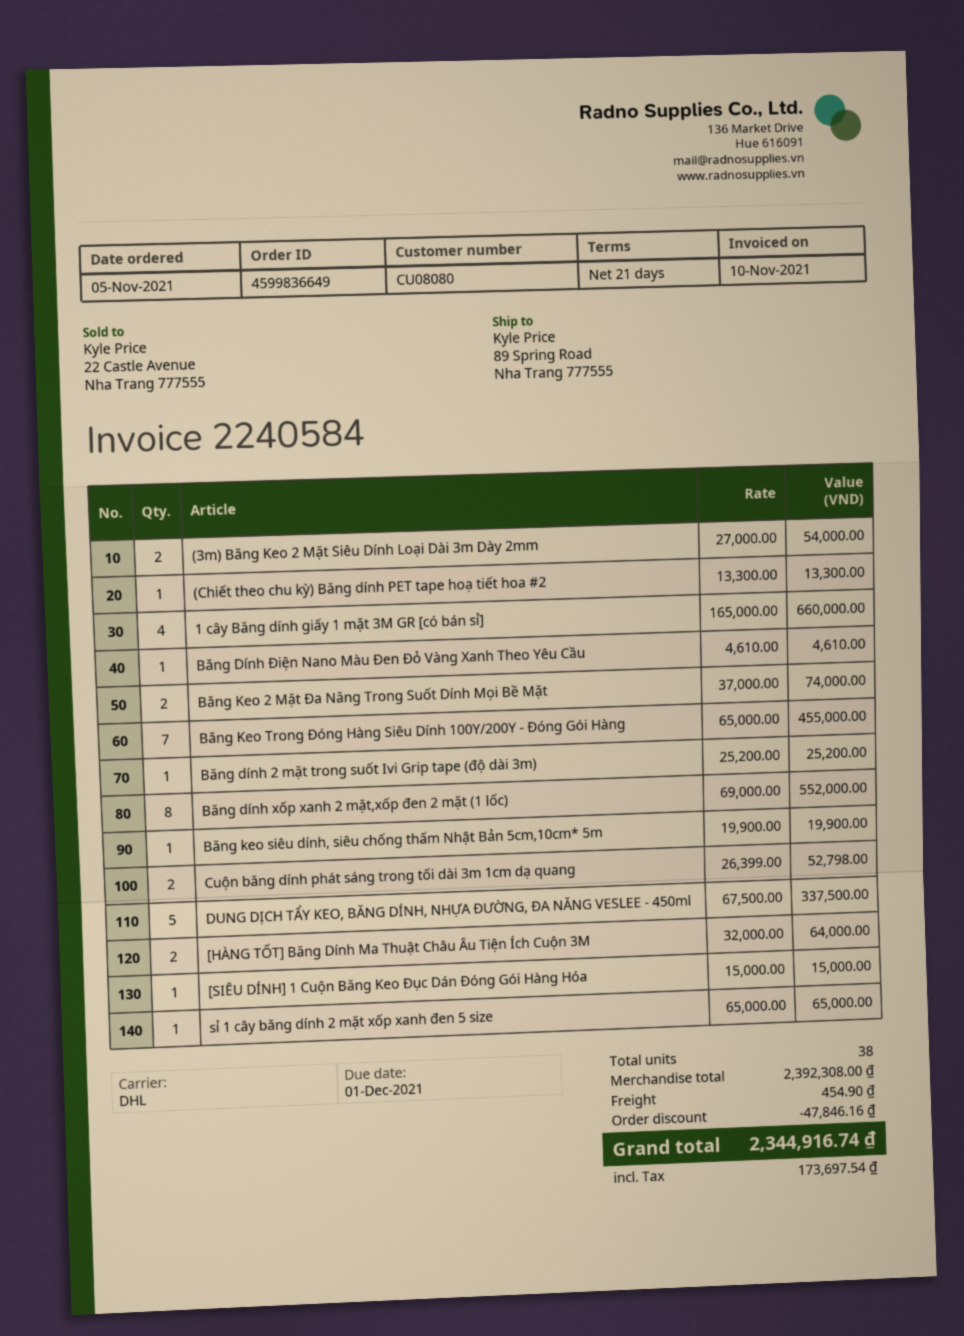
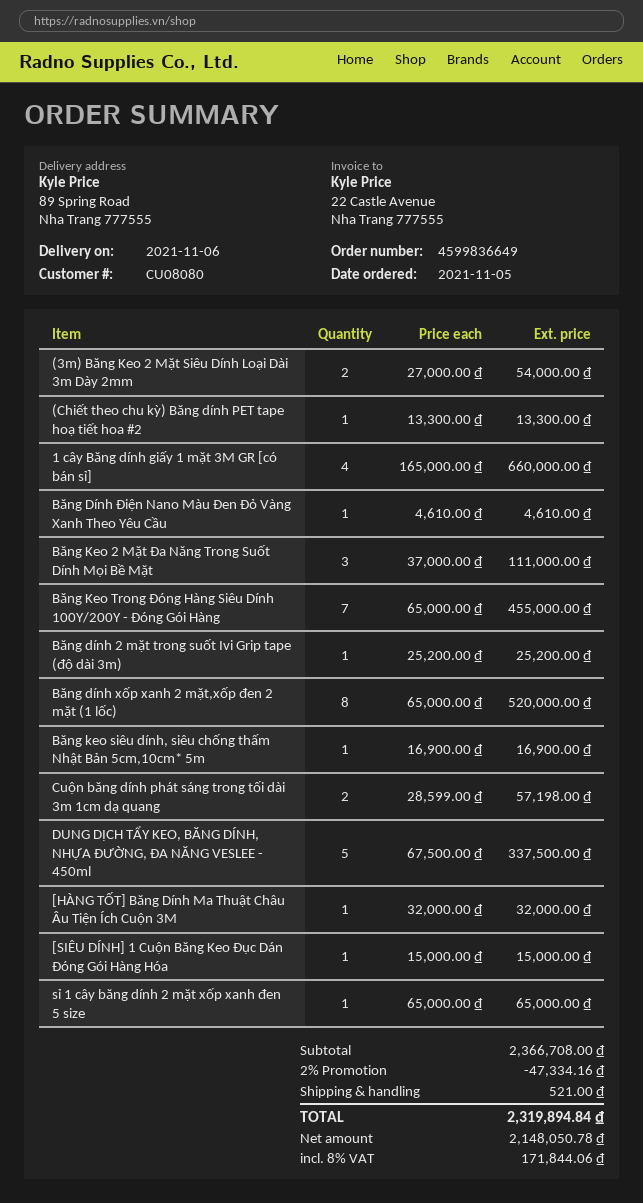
Băng Keo 2 Mặt Đa Năng Trong Suốt Dính Mọi Bề Mặt: 2 x 37000.00 = 74000.00 -> 3 x 37000.00 = 111000.00
Băng dính xốp xanh 2 mặt,xốp đen 2 mặt (1 lốc): 8 x 69000.00 = 552000.00 -> 8 x 65000.00 = 520000.00
Băng keo siêu dính, siêu chống thấm Nhật Bản 5cm,10cm* 5m: 1 x 19900.00 = 19900.00 -> 1 x 16900.00 = 16900.00
Cuộn băng dính phát sáng trong tối dài 3m 1cm dạ quang: 2 x 26399.00 = 52798.00 -> 2 x 28599.00 = 57198.00
[HÀNG TỐT] Băng Dính Ma Thuật Châu Âu Tiện Ích Cuộn 3M: 2 x 32000.00 = 64000.00 -> 1 x 32000.00 = 32000.00
subtotal: 2392308.00 -> 2366708.00
discount: 47846.16 -> 47334.16
shipping: 454.90 -> 521.00
tax: 173697.54 -> 171844.06
total: 2344916.74 -> 2319894.84

